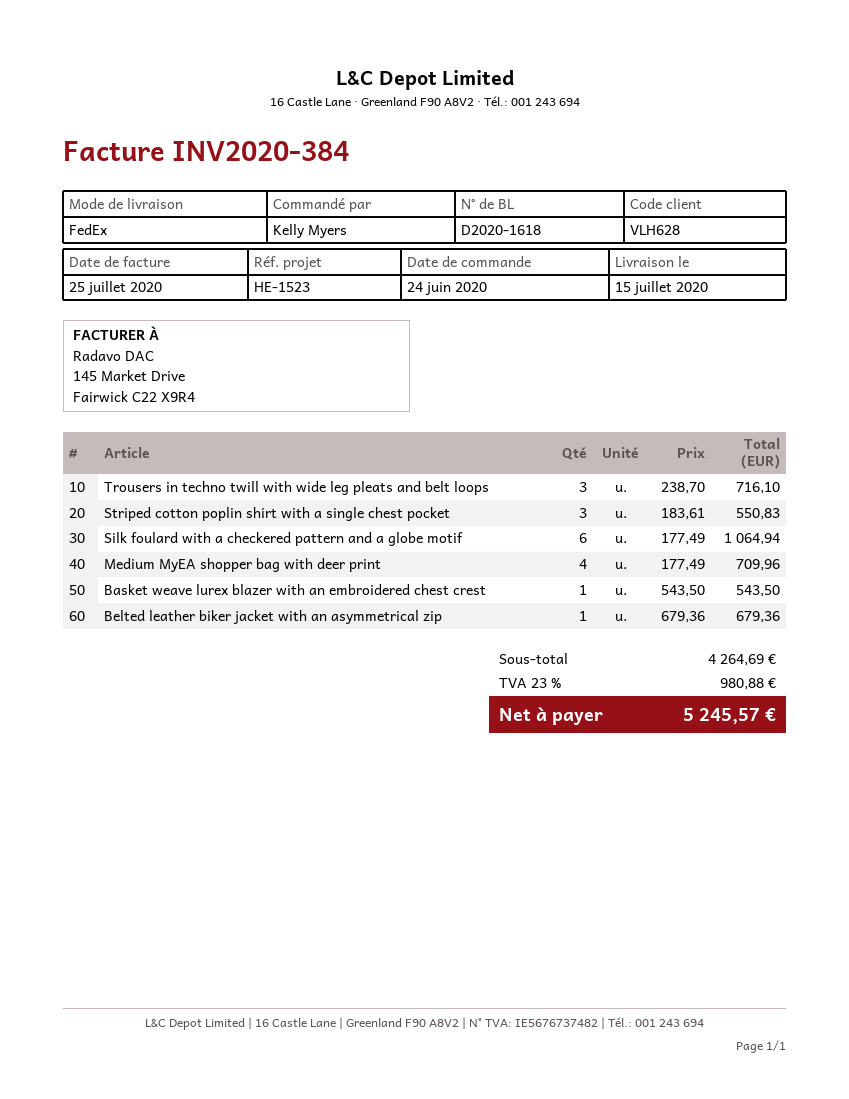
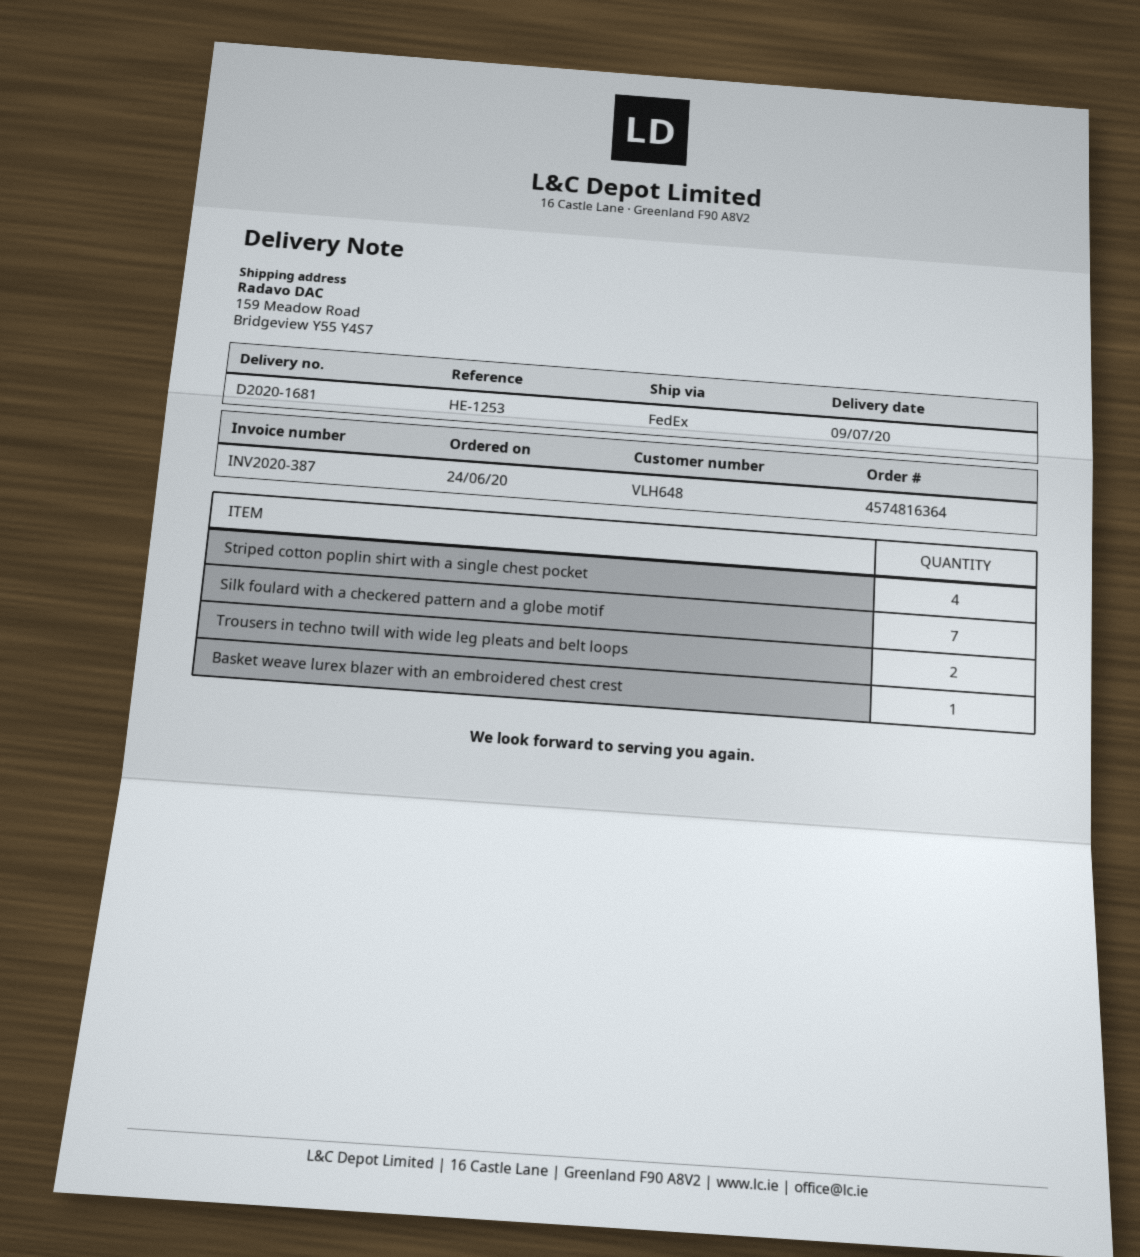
delivery note number: D2020-1618 -> D2020-1681
delivery date: 2020-07-15 -> 2020-07-09
invoice number: INV2020-384 -> INV2020-387
customer number: VLH628 -> VLH648
reference: HE-1523 -> HE-1253
Trousers in techno twill with wide leg pleats and belt loops: 3 -> 2
Striped cotton poplin shirt with a single chest pocket: 3 -> 4
Silk foulard with a checkered pattern and a globe motif: 6 -> 7
Medium MyEA shopper bag with deer print: 4 -> none
Belted leather biker jacket with an asymmetrical zip: 1 -> none

